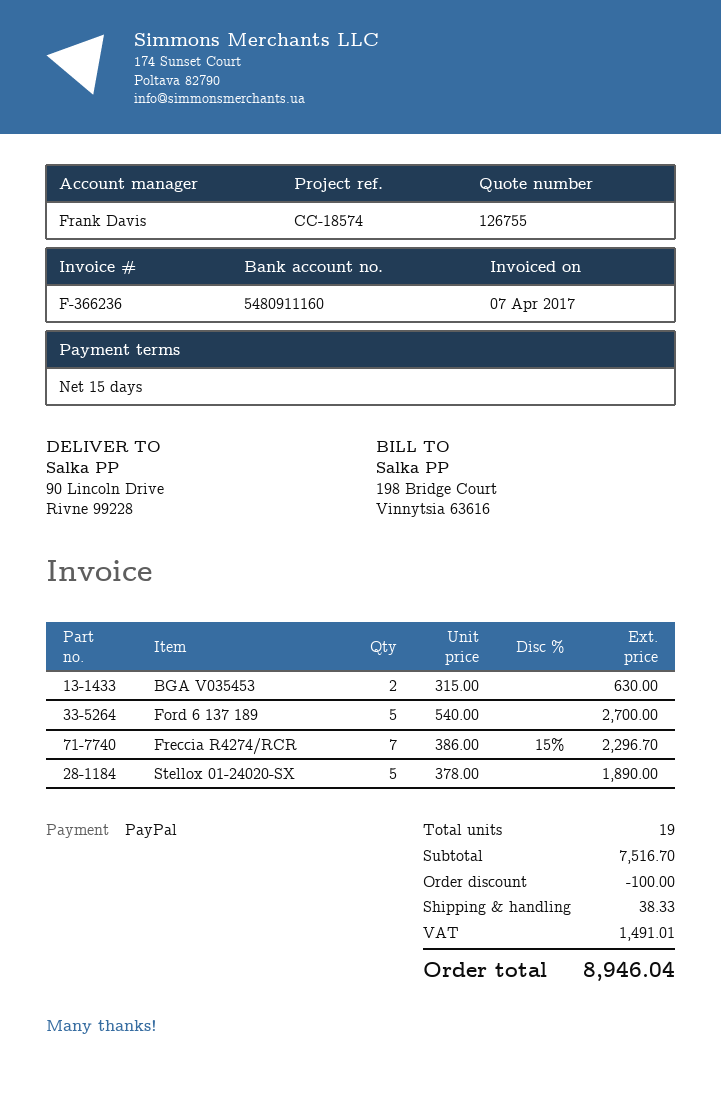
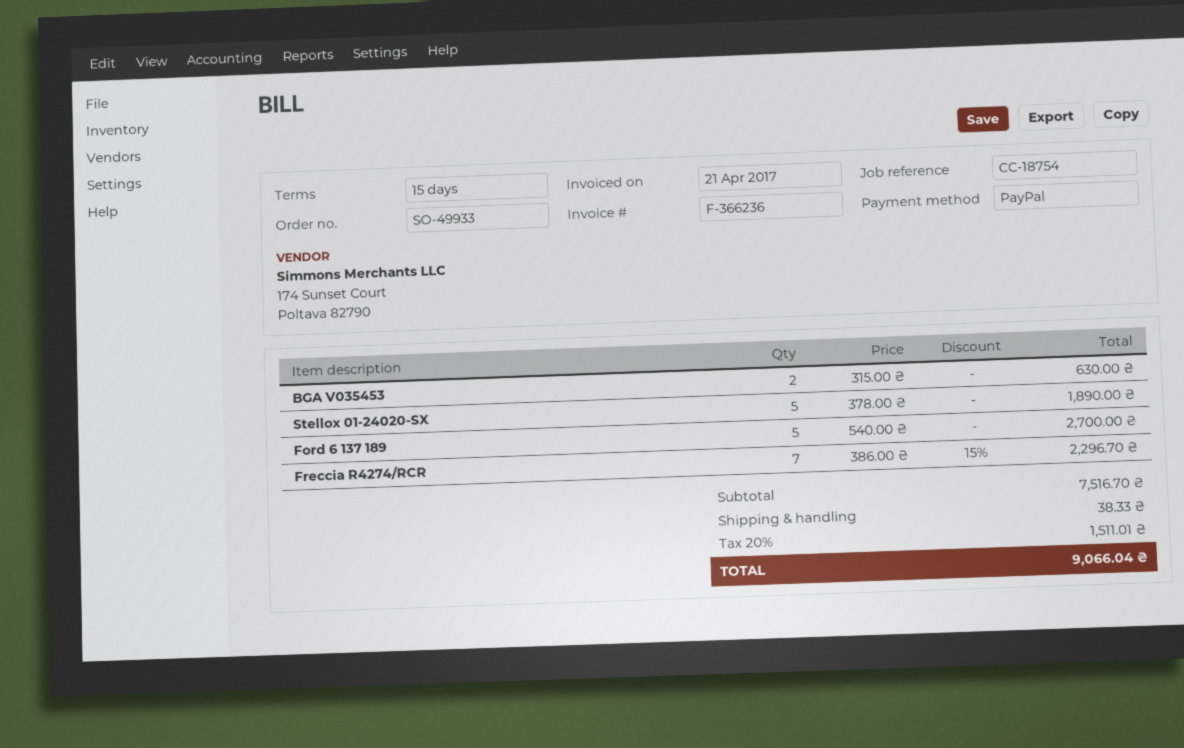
invoice date: 2017-04-07 -> 2017-04-21
reference: CC-18574 -> CC-18754
discount: 100.00 -> none
tax: 1491.01 -> 1511.01
total: 8946.04 -> 9066.04

